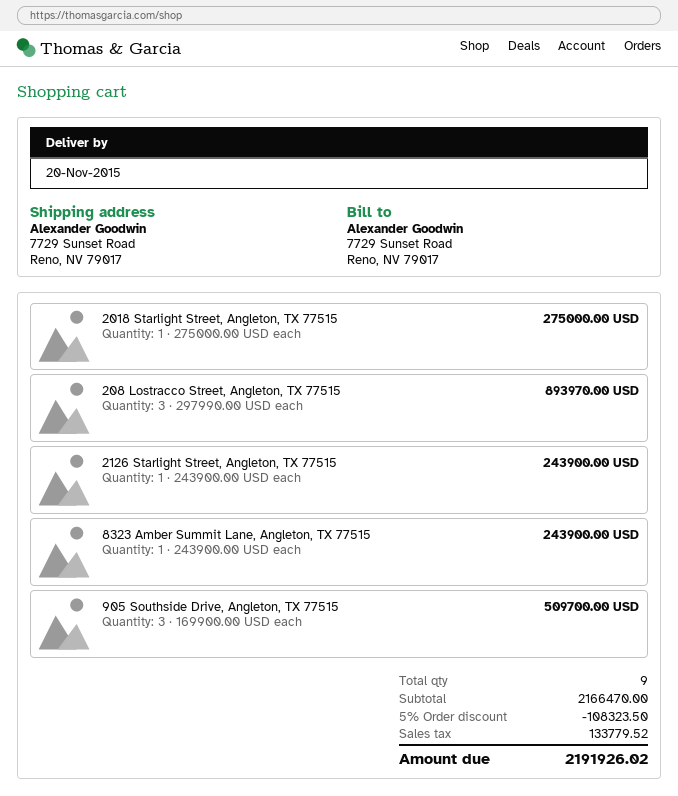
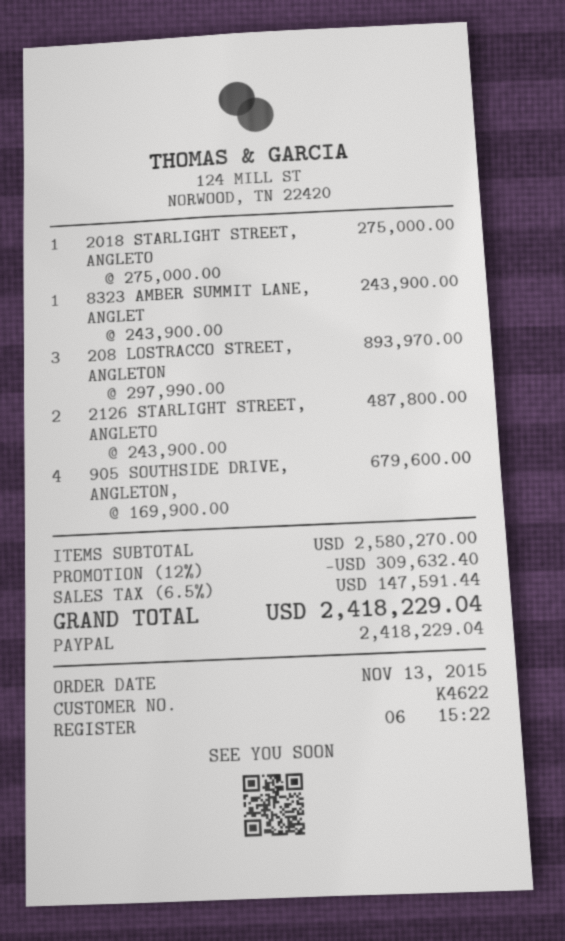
2126 Starlight Street, Angleton, TX 77515: 1 x 243900.00 = 243900.00 -> 2 x 243900.00 = 487800.00
905 Southside Drive, Angleton, TX 77515: 3 x 169900.00 = 509700.00 -> 4 x 169900.00 = 679600.00
subtotal: 2166470.00 -> 2580270.00
discount: 5% = 108323.50 -> 12% = 309632.40
tax: 133779.52 -> 147591.44
total: 2191926.02 -> 2418229.04

